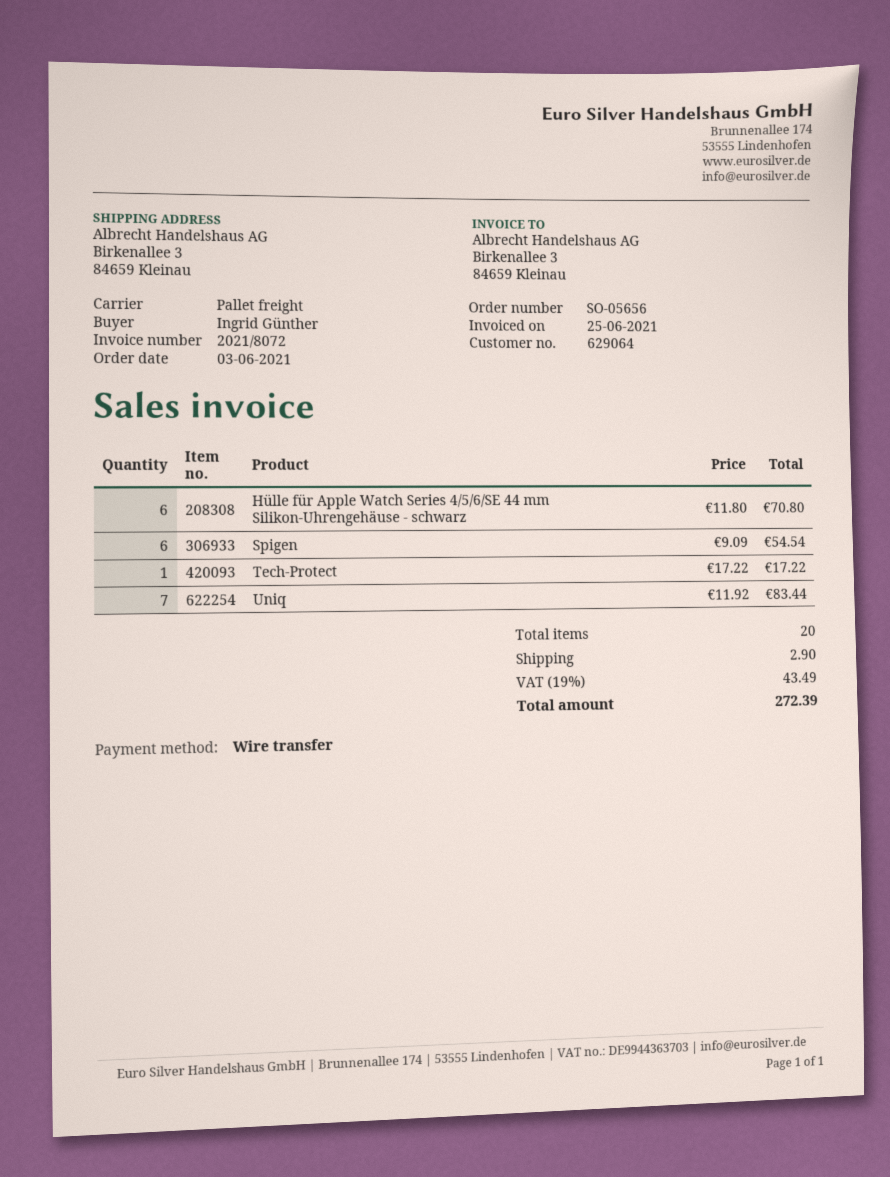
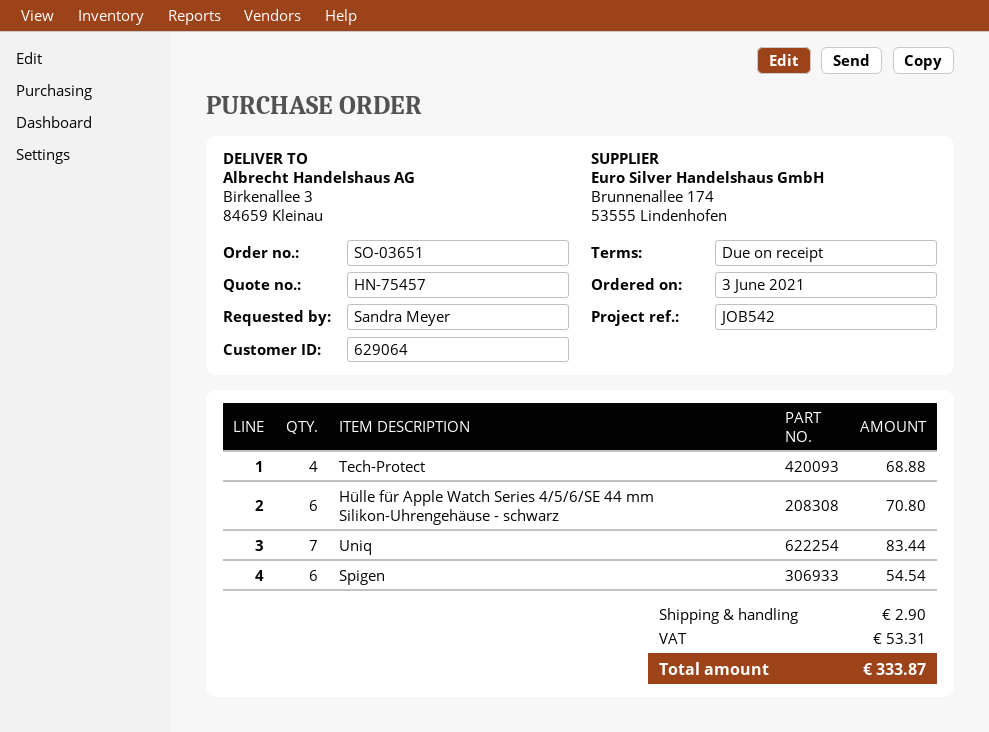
order number: SO-05656 -> SO-03651
ordered by: Ingrid Günther -> Sandra Meyer
Tech-Protect: 1 for 17.22 -> 4 for 68.88
tax: 43.49 -> 53.31
total: 272.39 -> 333.87

